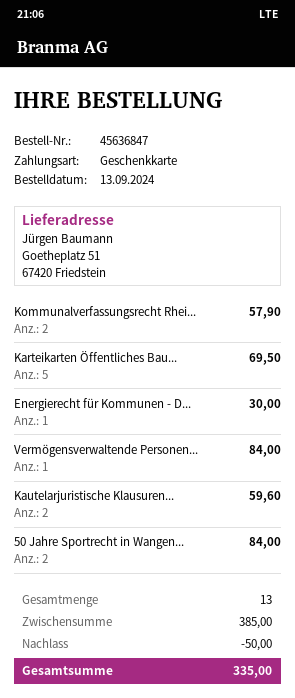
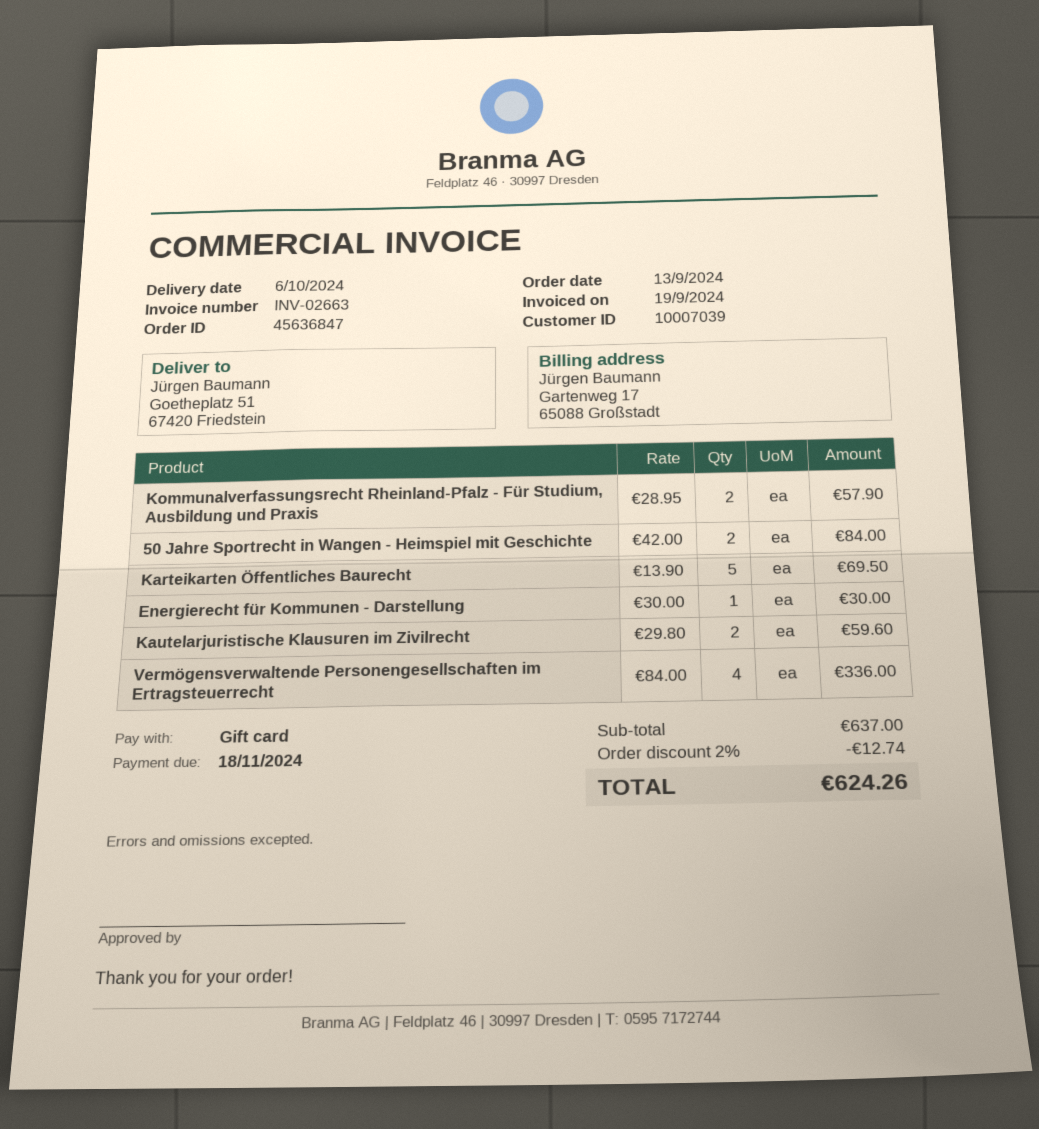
Vermögensverwaltende Personen...: 1 for 84.00 -> 4 for 336.00
subtotal: 385.00 -> 637.00
discount: 50.00 -> 12.74
total: 335.00 -> 624.26

